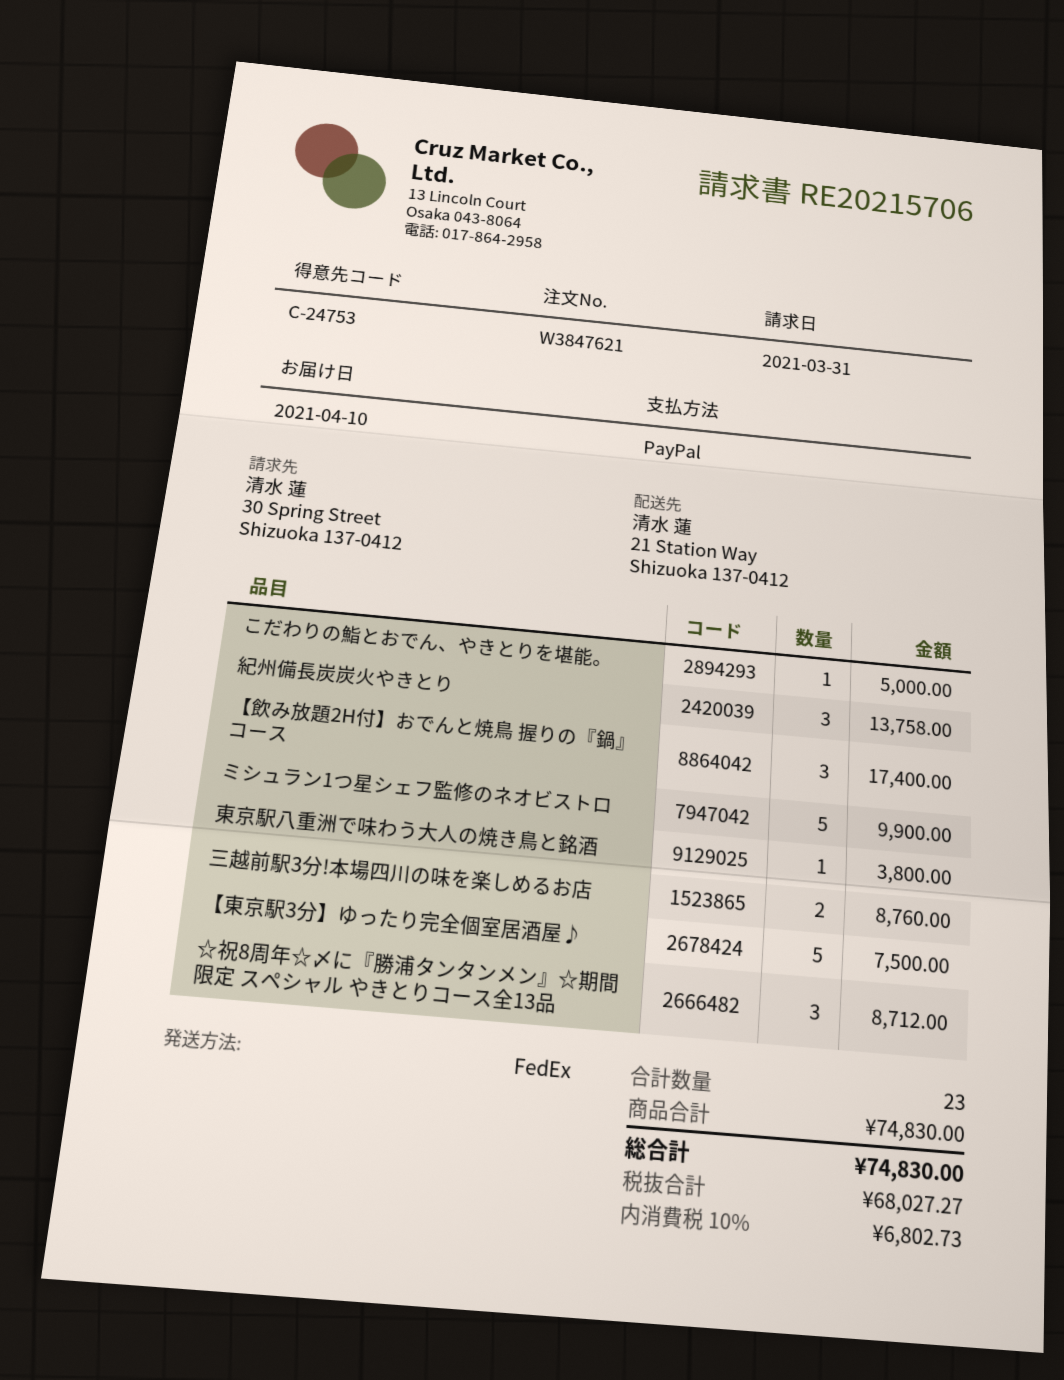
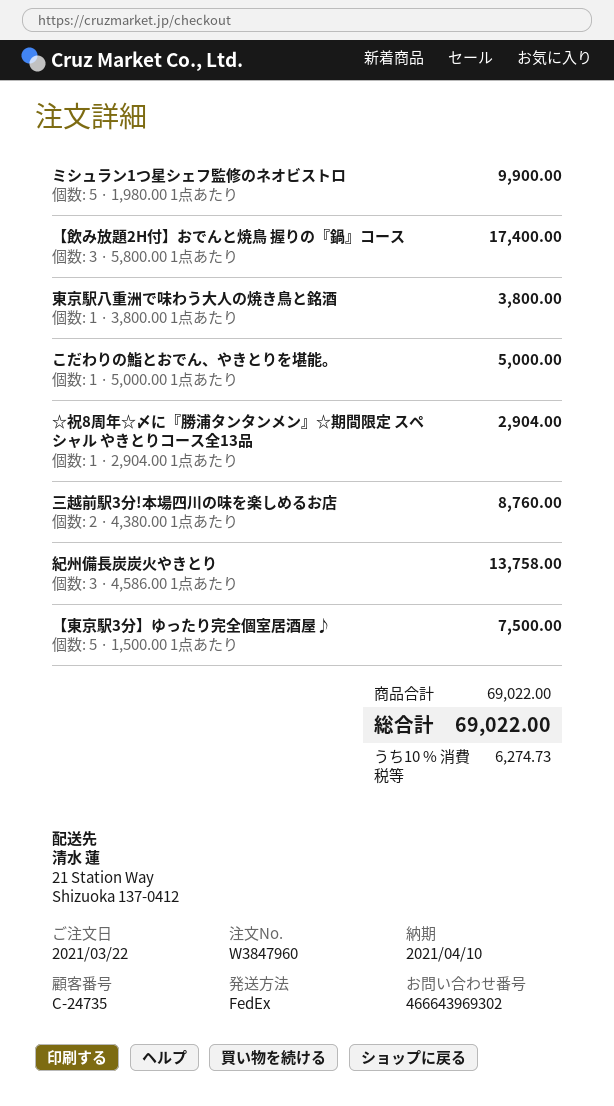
order number: W3847621 -> W3847960
customer number: C-24753 -> C-24735
☆祝8周年☆〆に『勝浦タンタンメン』☆期間限定 スペシャル やきとりコース全13品: 3 for 8712.00 -> 1 for 2904.00
subtotal: 74830.00 -> 69022.00
tax: 10% = 6802.73 -> 10% = 6274.73
total: 74830.00 -> 69022.00

